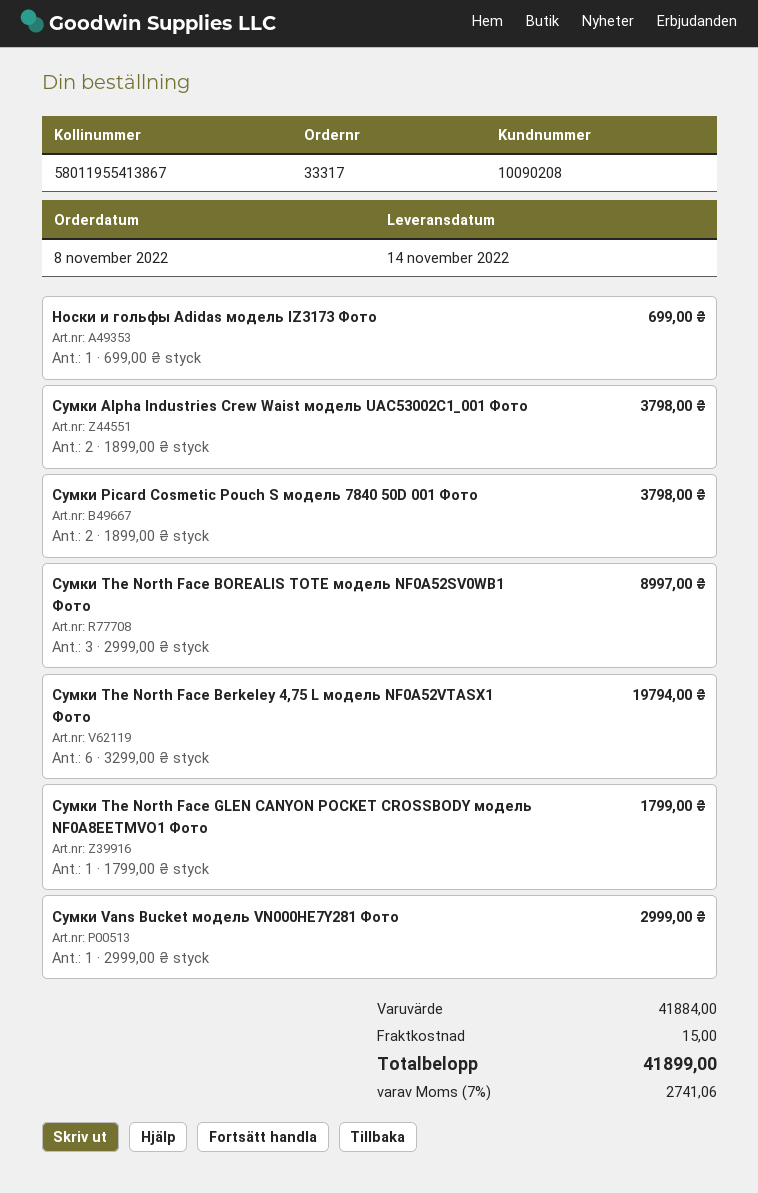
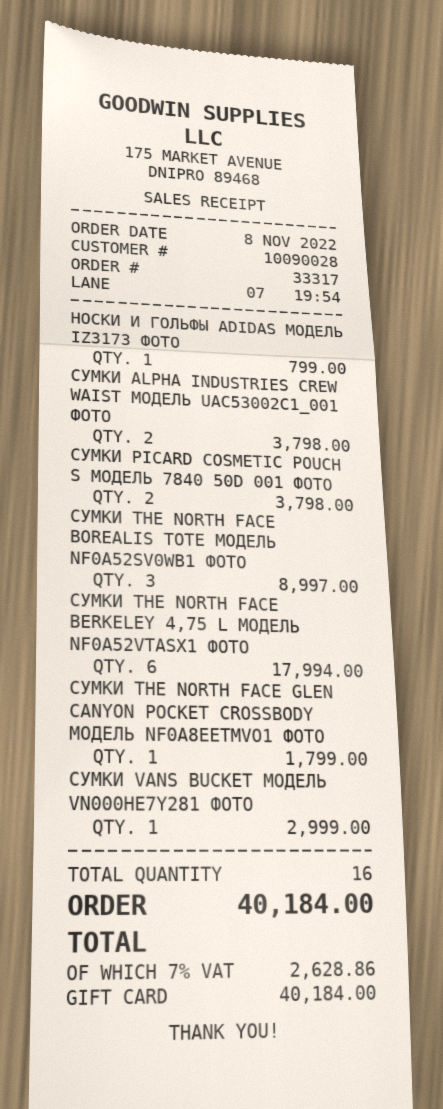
customer number: 10090208 -> 10090028
Носки и гольфы Adidas модель IZ3173 Фото: 1 for 699.00 -> 1 for 799.00
Сумки The North Face Berkeley 4,75 L модель NF0A52VTASX1 Фото: 6 for 19794.00 -> 6 for 17994.00
shipping: 15.00 -> none
tax: 7% = 2741.06 -> 7% = 2628.86
total: 41899.00 -> 40184.00

